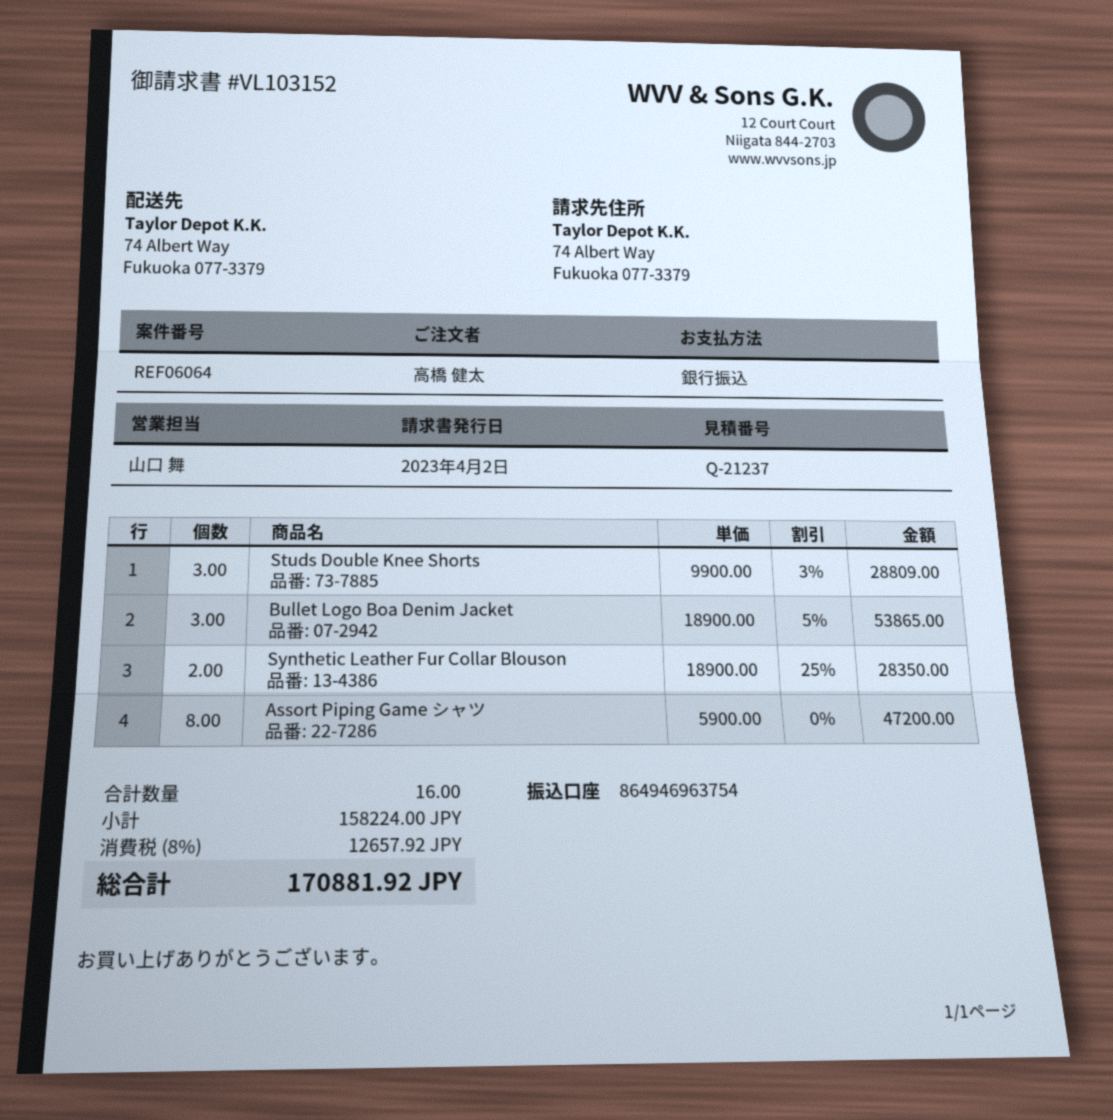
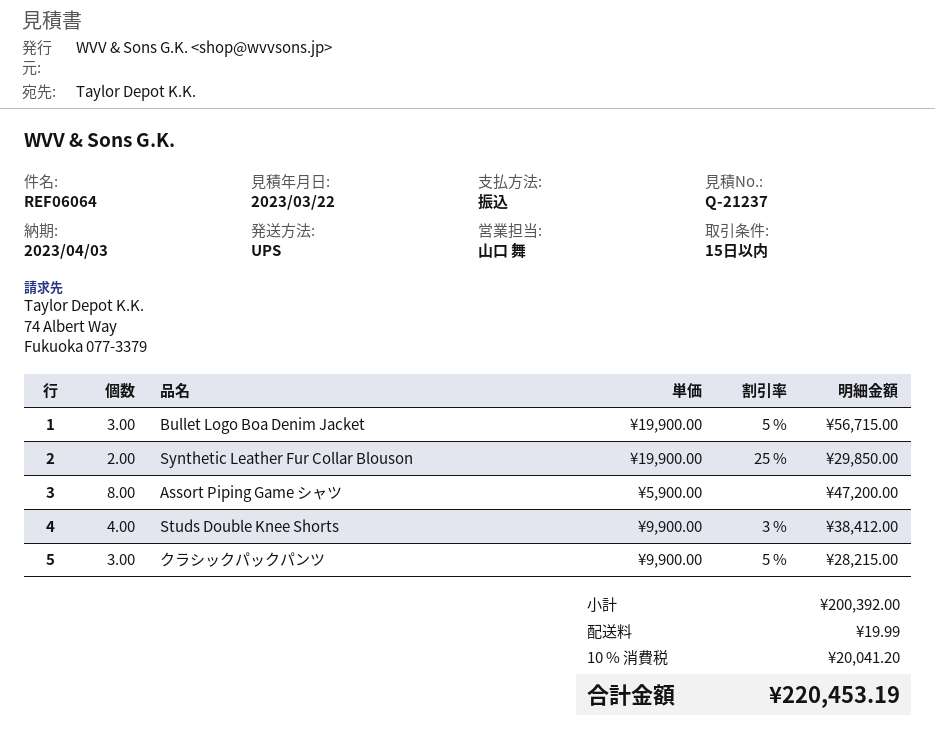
Studs Double Knee Shorts: 3 x 9900.00 - 3% = 28809.00 -> 4 x 9900.00 - 3% = 38412.00
Bullet Logo Boa Denim Jacket: 3 x 18900.00 - 5% = 53865.00 -> 3 x 19900.00 - 5% = 56715.00
Synthetic Leather Fur Collar Blouson: 2 x 18900.00 - 25% = 28350.00 -> 2 x 19900.00 - 25% = 29850.00
クラシックパックパンツ: none -> 3 x 9900.00 - 5% = 28215.00
subtotal: 158224.00 -> 200392.00
shipping: none -> 19.99
tax: 8% = 12657.92 -> 10% = 20041.20
total: 170881.92 -> 220453.19

